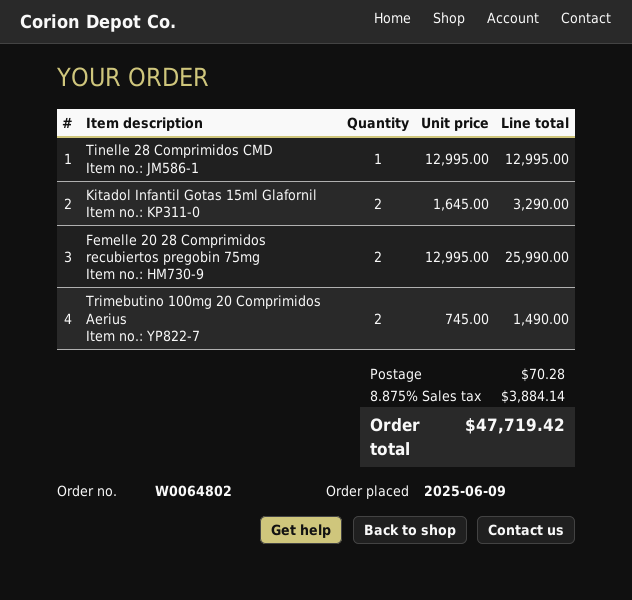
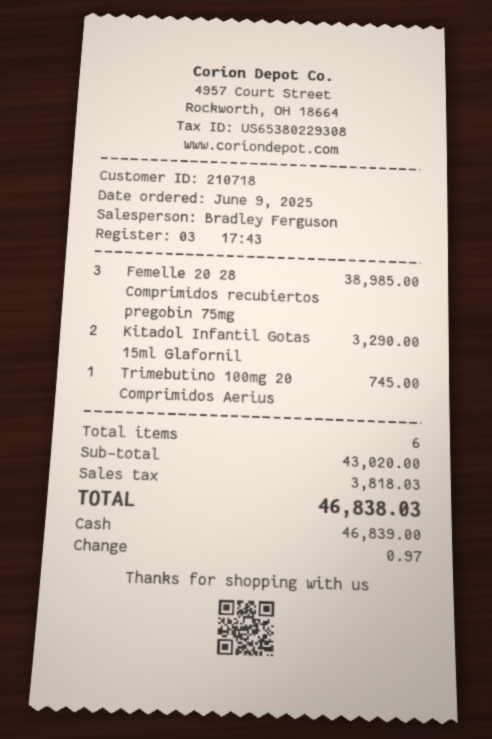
Tinelle 28 Comprimidos CMD: 1 for 12995.00 -> none
Femelle 20 28 Comprimidos recubiertos pregobin 75mg: 2 for 25990.00 -> 3 for 38985.00
Trimebutino 100mg 20 Comprimidos Aerius: 2 for 1490.00 -> 1 for 745.00
shipping: 70.28 -> none
tax: 3884.14 -> 3818.03
total: 47719.42 -> 46838.03

